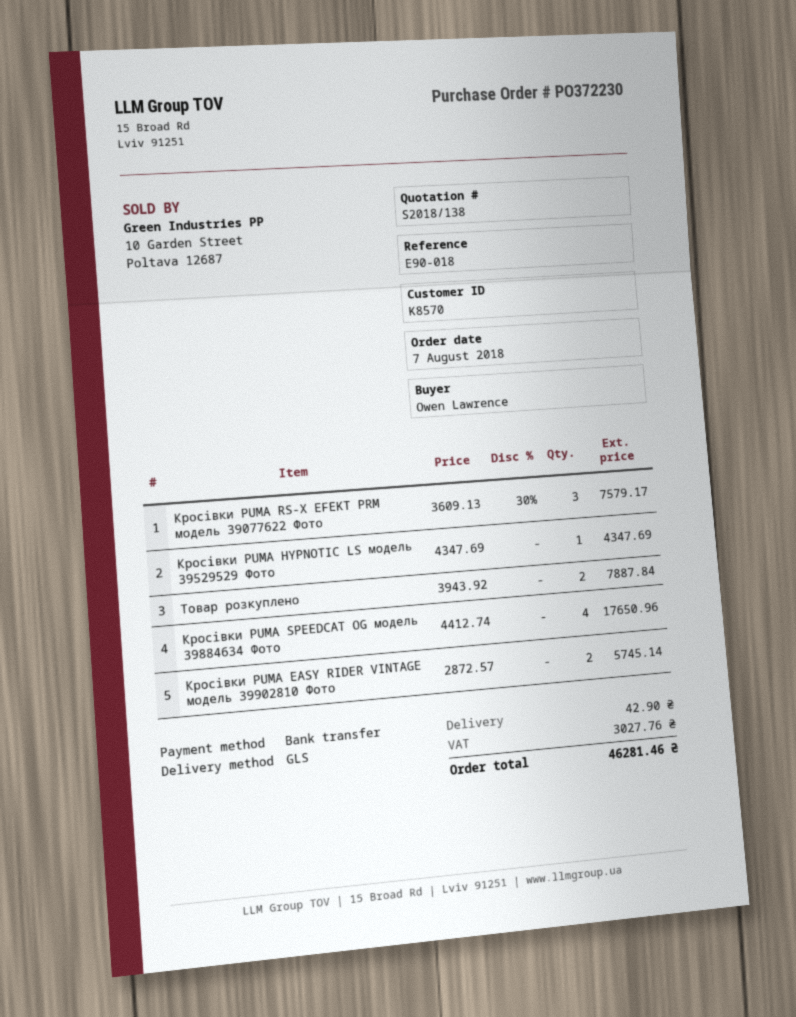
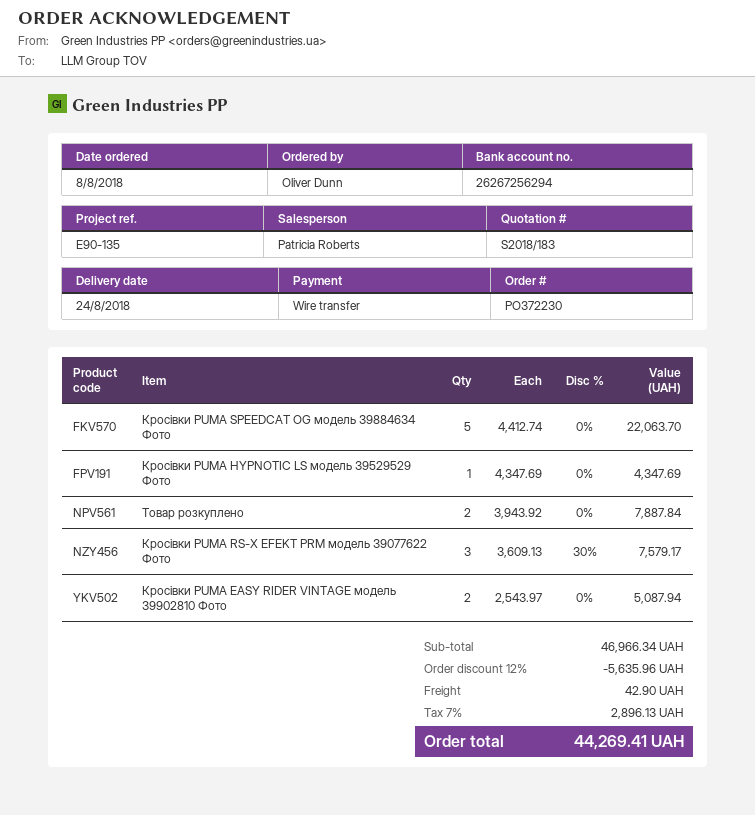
quote number: S2018/138 -> S2018/183
order date: 2018-08-07 -> 2018-08-08
reference: E90-018 -> E90-135
ordered by: Owen Lawrence -> Oliver Dunn
Кросівки PUMA SPEEDCAT OG модель 39884634 Фото: 4 x 4412.74 = 17650.96 -> 5 x 4412.74 = 22063.70
Кросівки PUMA EASY RIDER VINTAGE модель 39902810 Фото: 2 x 2872.57 = 5745.14 -> 2 x 2543.97 = 5087.94
discount: none -> 12% = 5635.96
tax: 3027.76 -> 2896.13
total: 46281.46 -> 44269.41

